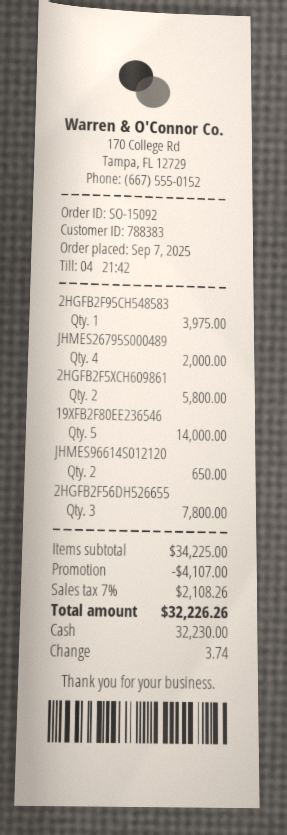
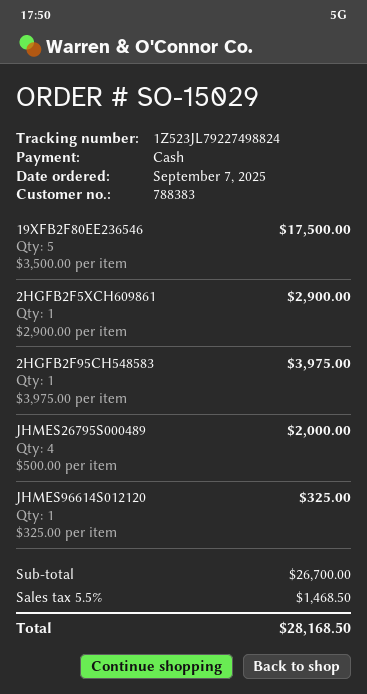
order number: SO-15092 -> SO-15029
2HGFB2F5XCH609861: 2 for 5800.00 -> 1 for 2900.00
19XFB2F80EE236546: 5 for 14000.00 -> 5 for 17500.00
JHMES96614S012120: 2 for 650.00 -> 1 for 325.00
2HGFB2F56DH526655: 3 for 7800.00 -> none
subtotal: 34225.00 -> 26700.00
discount: 4107.00 -> none
tax: 7% = 2108.26 -> 5.5% = 1468.50
total: 32226.26 -> 28168.50

